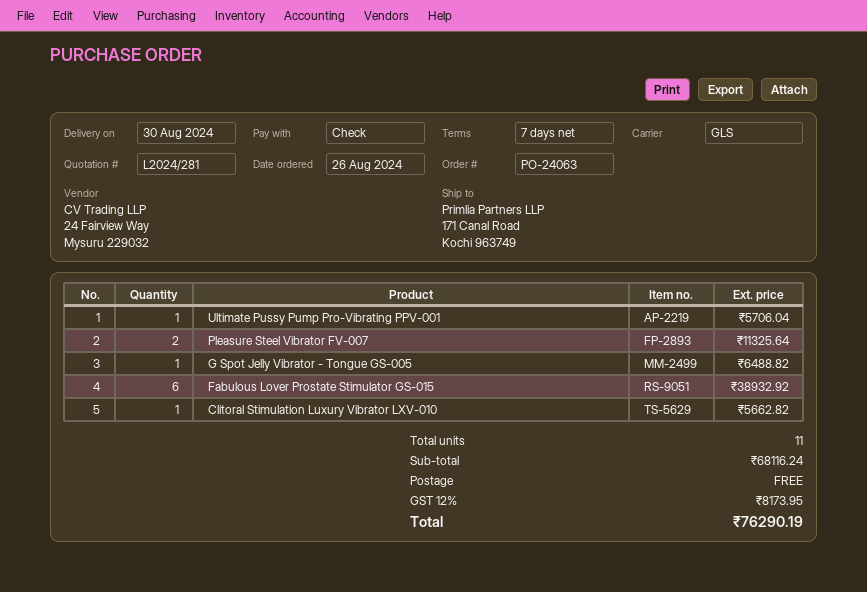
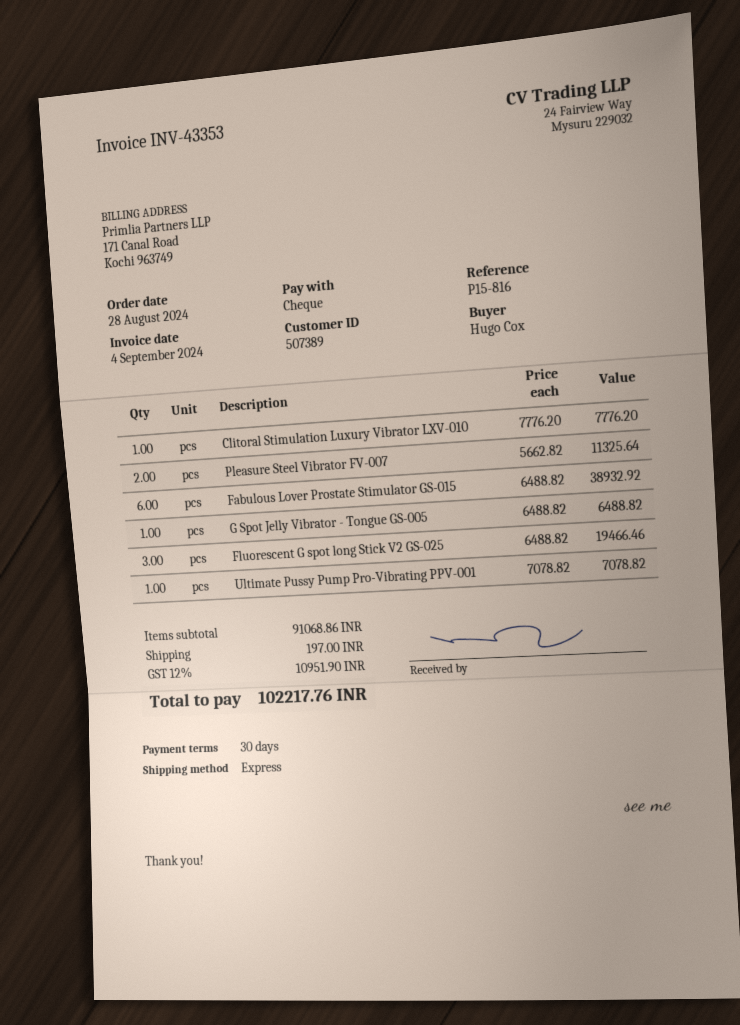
order date: 2024-08-26 -> 2024-08-28
payment terms: 7 days -> 30 days
shipping method: GLS -> express
Ultimate Pussy Pump Pro-Vibrating PPV-001: 1 for 5706.04 -> 1 for 7078.82
Clitoral Stimulation Luxury Vibrator LXV-010: 1 for 5662.82 -> 1 for 7776.20
Fluorescent G spot long Stick V2 GS-025: none -> 3 for 19466.46
subtotal: 68116.24 -> 91068.86
shipping: 0.00 -> 197.00
tax: 12% = 8173.95 -> 12% = 10951.90
total: 76290.19 -> 102217.76

